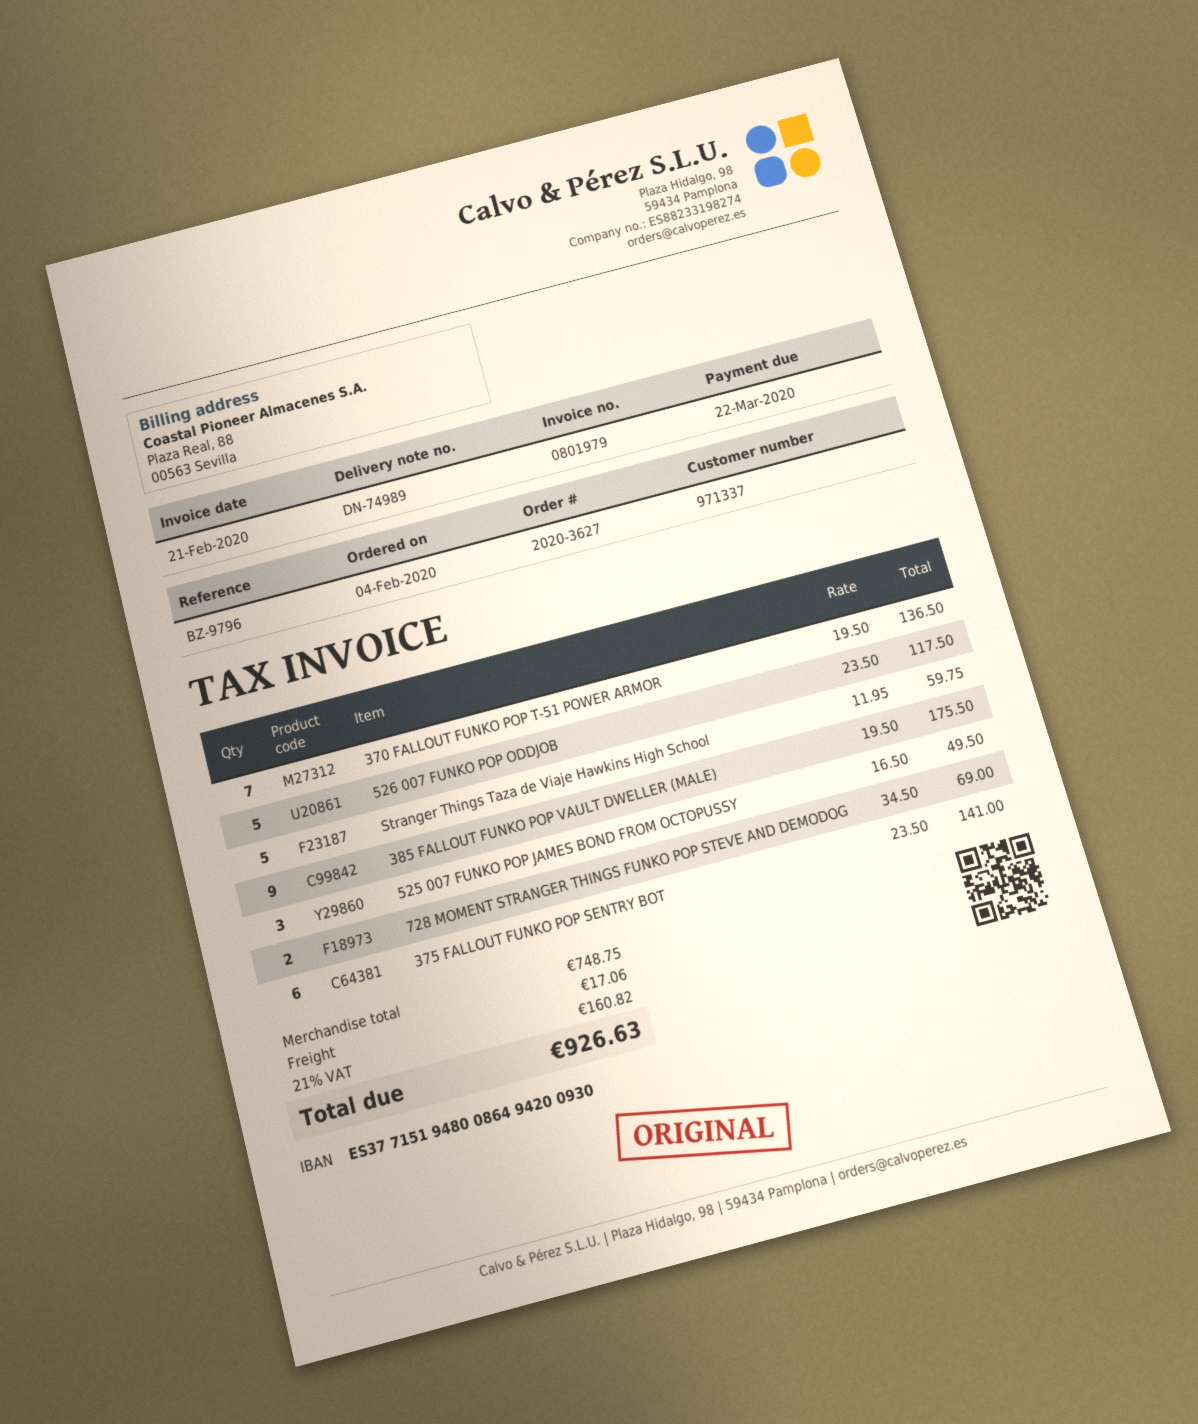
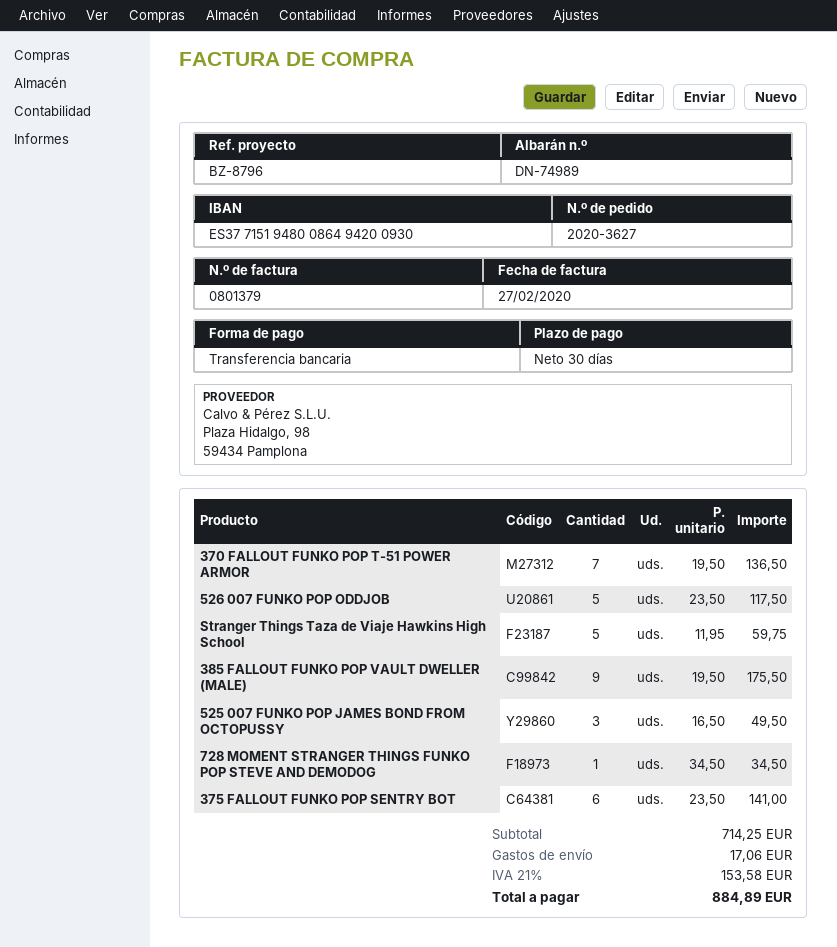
invoice number: 0801979 -> 0801379
invoice date: 2020-02-21 -> 2020-02-27
reference: BZ-9796 -> BZ-8796
728 MOMENT STRANGER THINGS FUNKO POP STEVE AND DEMODOG: 2 x 34.50 = 69.00 -> 1 x 34.50 = 34.50
subtotal: 748.75 -> 714.25
tax: 21% = 160.82 -> 21% = 153.58
total: 926.63 -> 884.89

